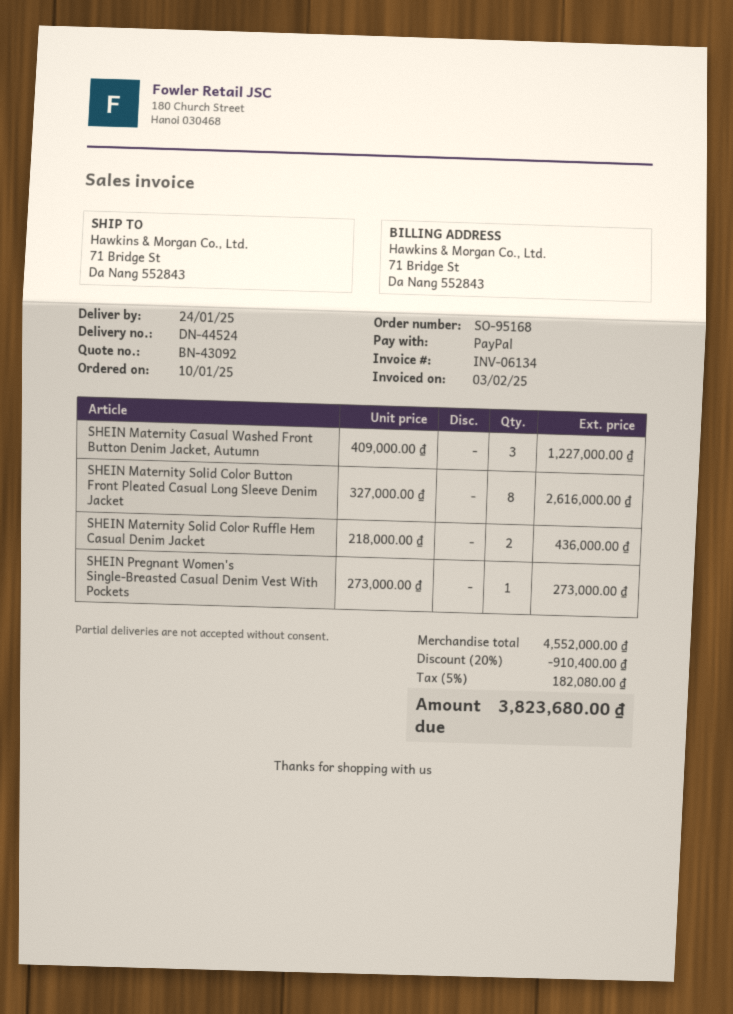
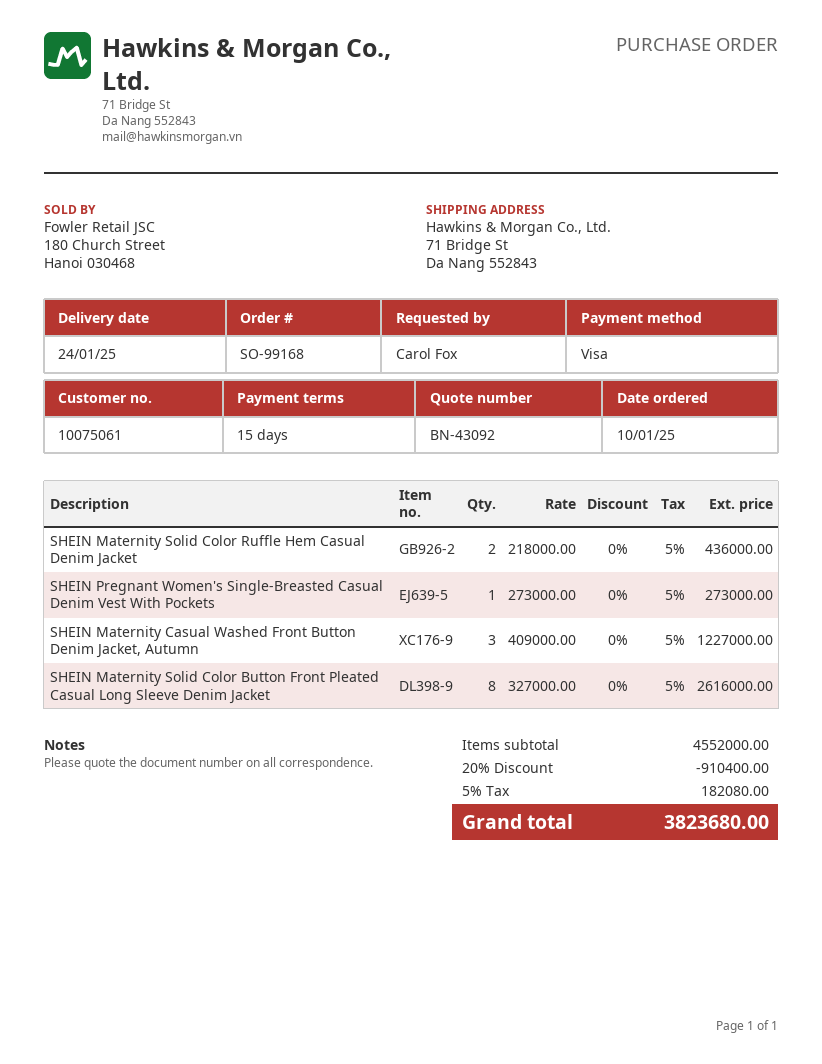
order number: SO-95168 -> SO-99168
payment method: PayPal -> Visa

